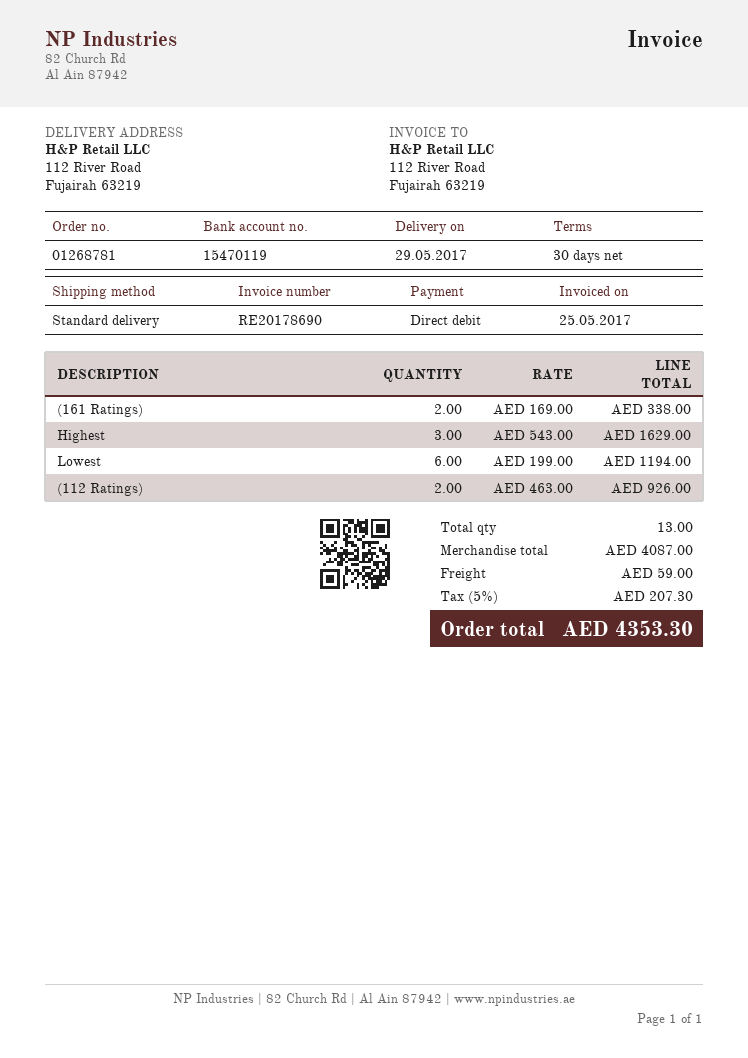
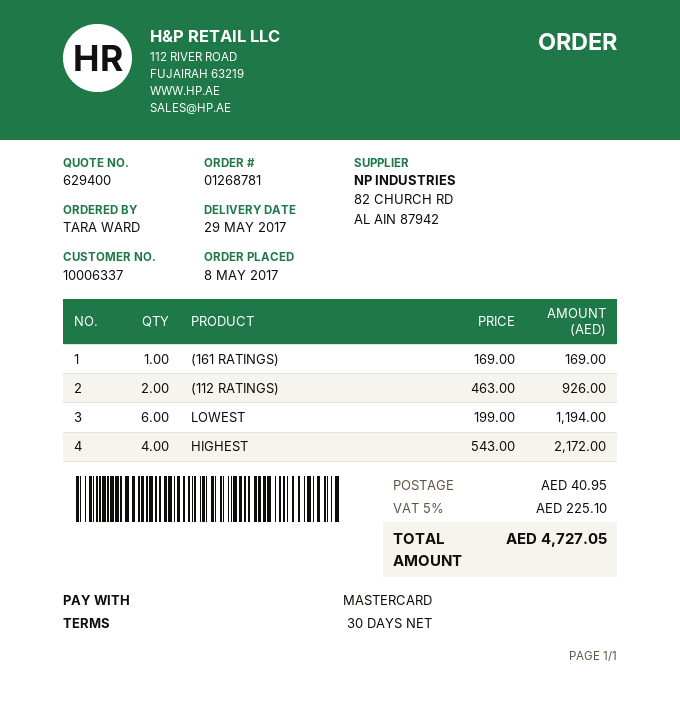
payment method: direct debit -> Mastercard
(161 Ratings): 2 x 169.00 = 338.00 -> 1 x 169.00 = 169.00
Highest: 3 x 543.00 = 1629.00 -> 4 x 543.00 = 2172.00
shipping: 59.00 -> 40.95
tax: 5% = 207.30 -> 5% = 225.10
total: 4353.30 -> 4727.05

